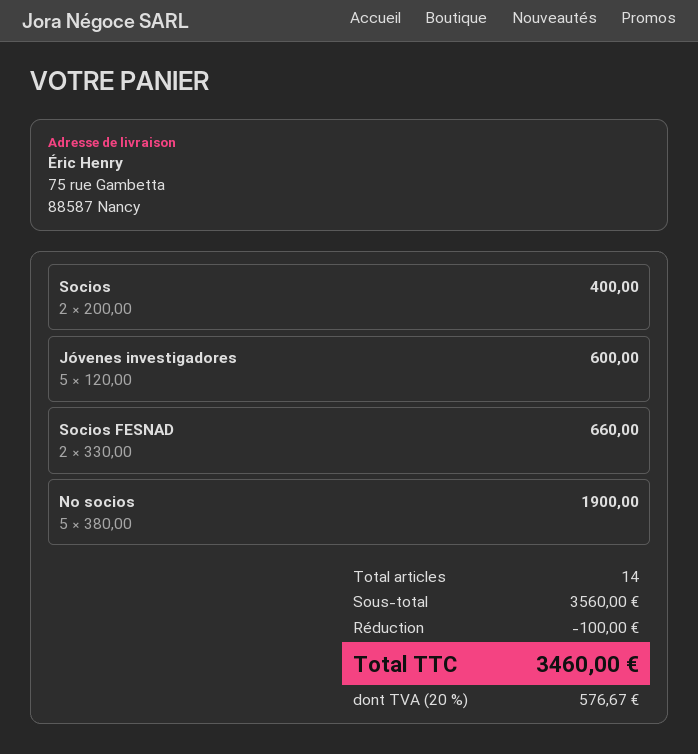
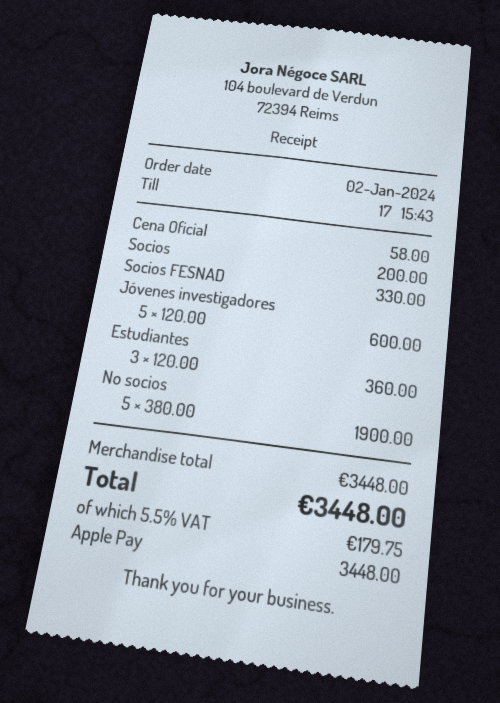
Socios: 2 x 200.00 = 400.00 -> 1 x 200.00 = 200.00
Socios FESNAD: 2 x 330.00 = 660.00 -> 1 x 330.00 = 330.00
Cena Oficial: none -> 1 x 58.00 = 58.00
Estudiantes: none -> 3 x 120.00 = 360.00
subtotal: 3560.00 -> 3448.00
discount: 100.00 -> none
tax: 20% = 576.67 -> 5.5% = 179.75
total: 3460.00 -> 3448.00

